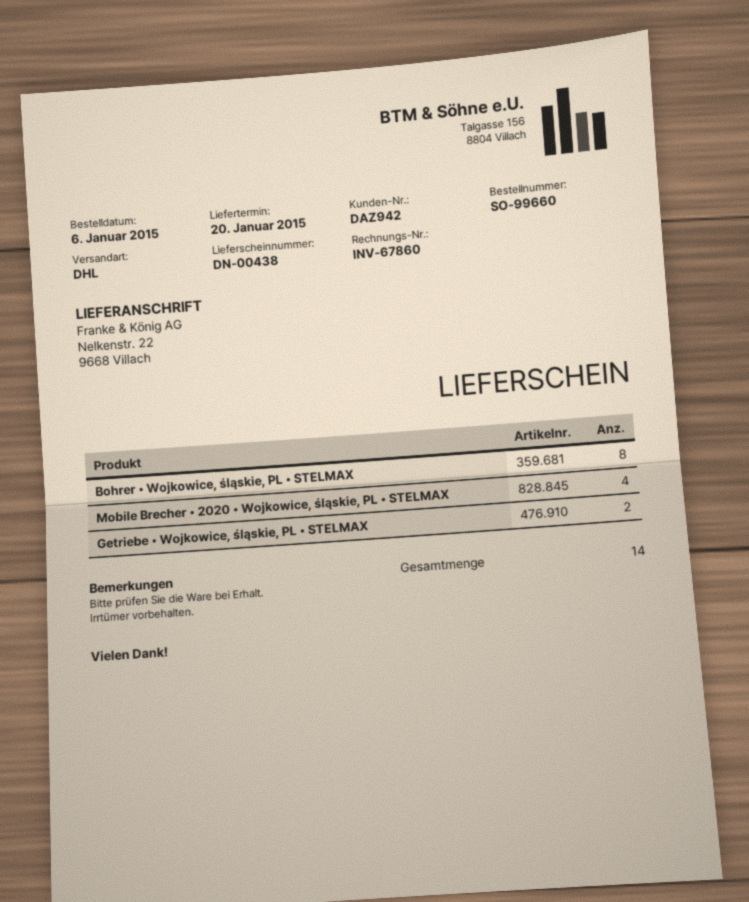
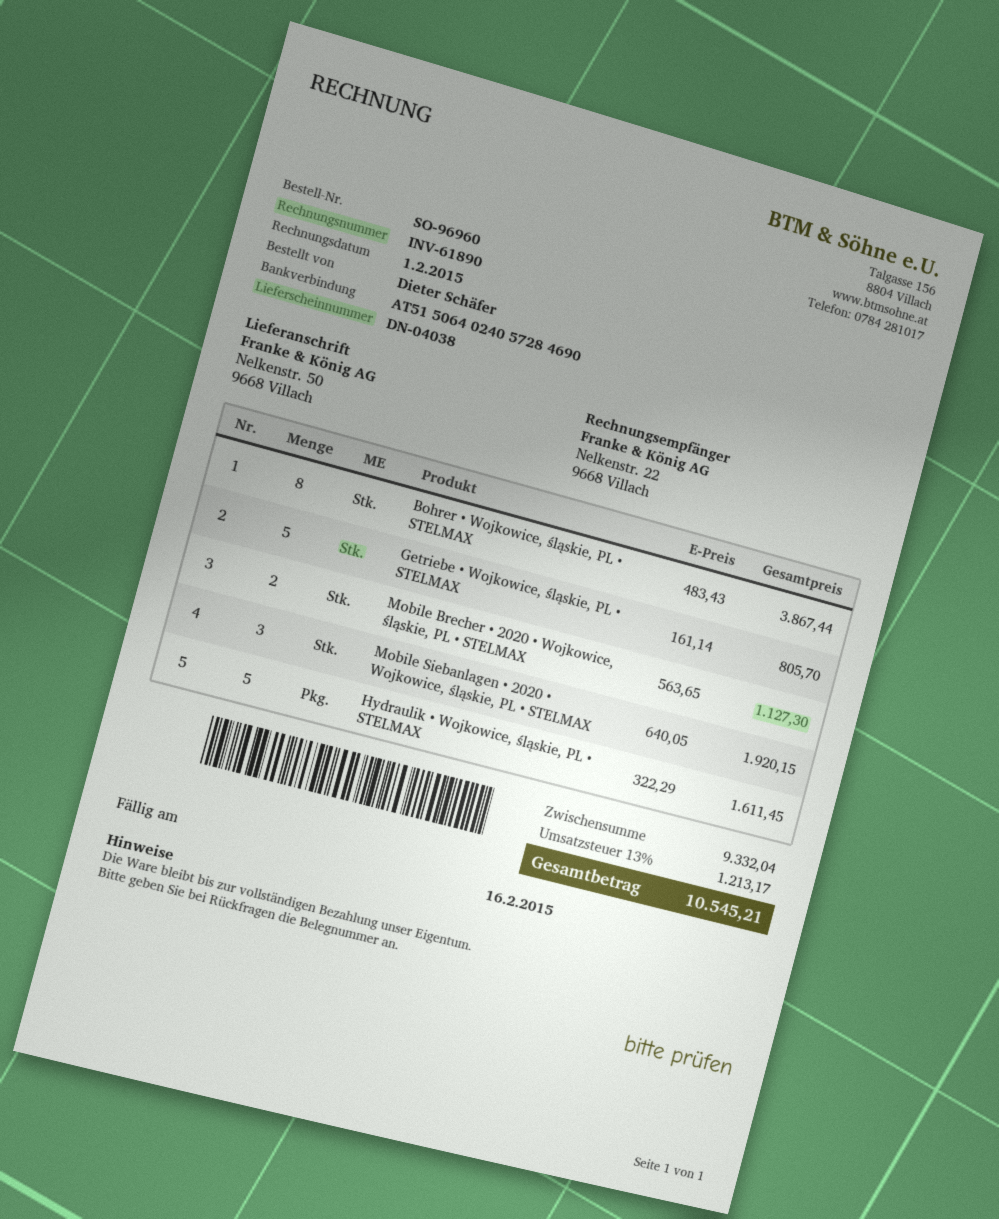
order number: SO-99660 -> SO-96960
delivery note number: DN-00438 -> DN-04038
invoice number: INV-67860 -> INV-61890
ship to: Nelkenstr. 22, 9668 Villach -> Nelkenstr. 50, 9668 Villach
Mobile Brecher • 2020 • Wojkowice, śląskie, PL • STELMAX: 4 -> 2
Getriebe • Wojkowice, śląskie, PL • STELMAX: 2 -> 5
Mobile Siebanlagen • 2020 • Wojkowice, śląskie, PL • STELMAX: none -> 3
Hydraulik • Wojkowice, śląskie, PL • STELMAX: none -> 5

